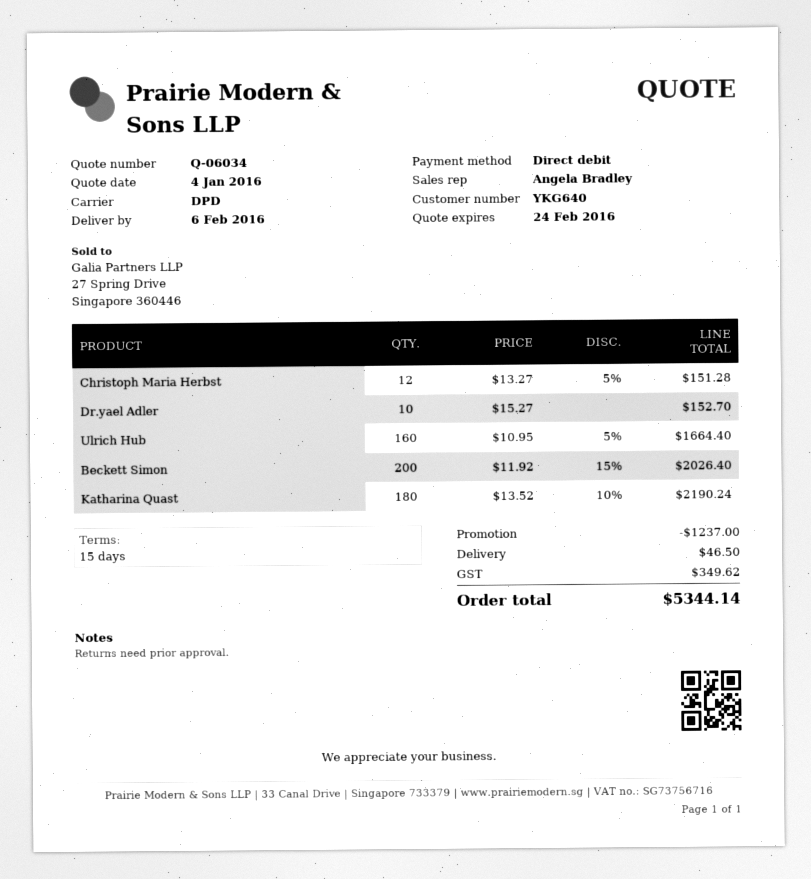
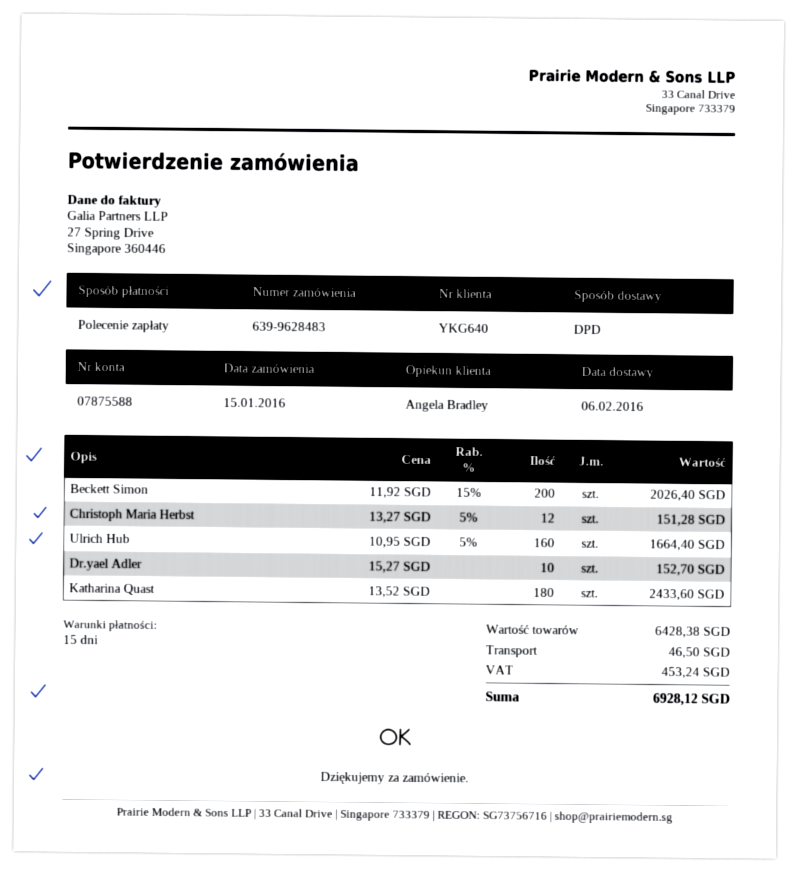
Katharina Quast: 180 x 13.52 - 10% = 2190.24 -> 180 x 13.52 = 2433.60
discount: 1237.00 -> none
tax: 349.62 -> 453.24
total: 5344.14 -> 6928.12

